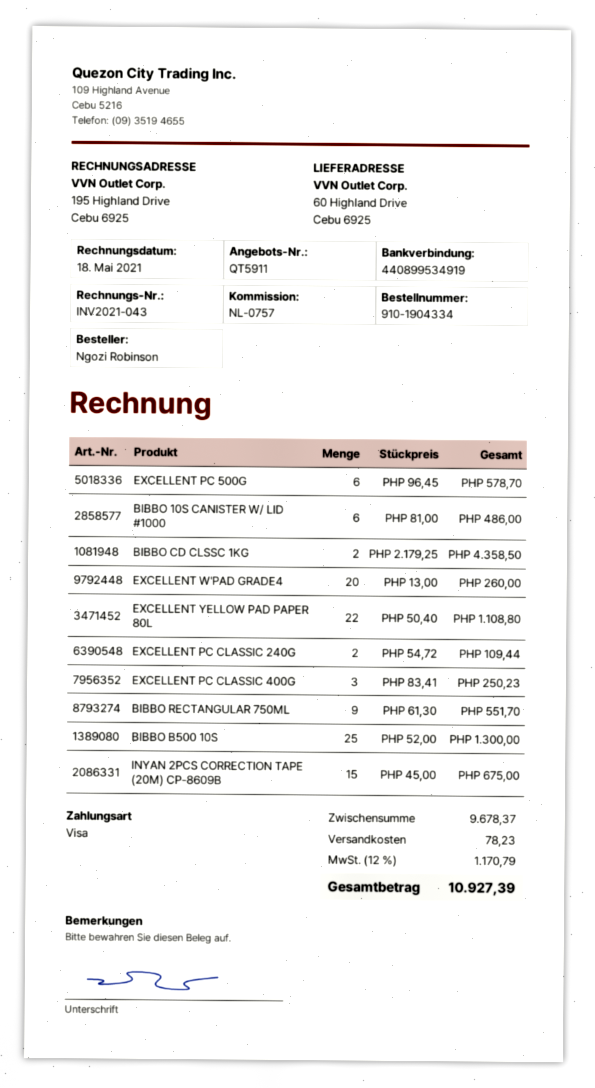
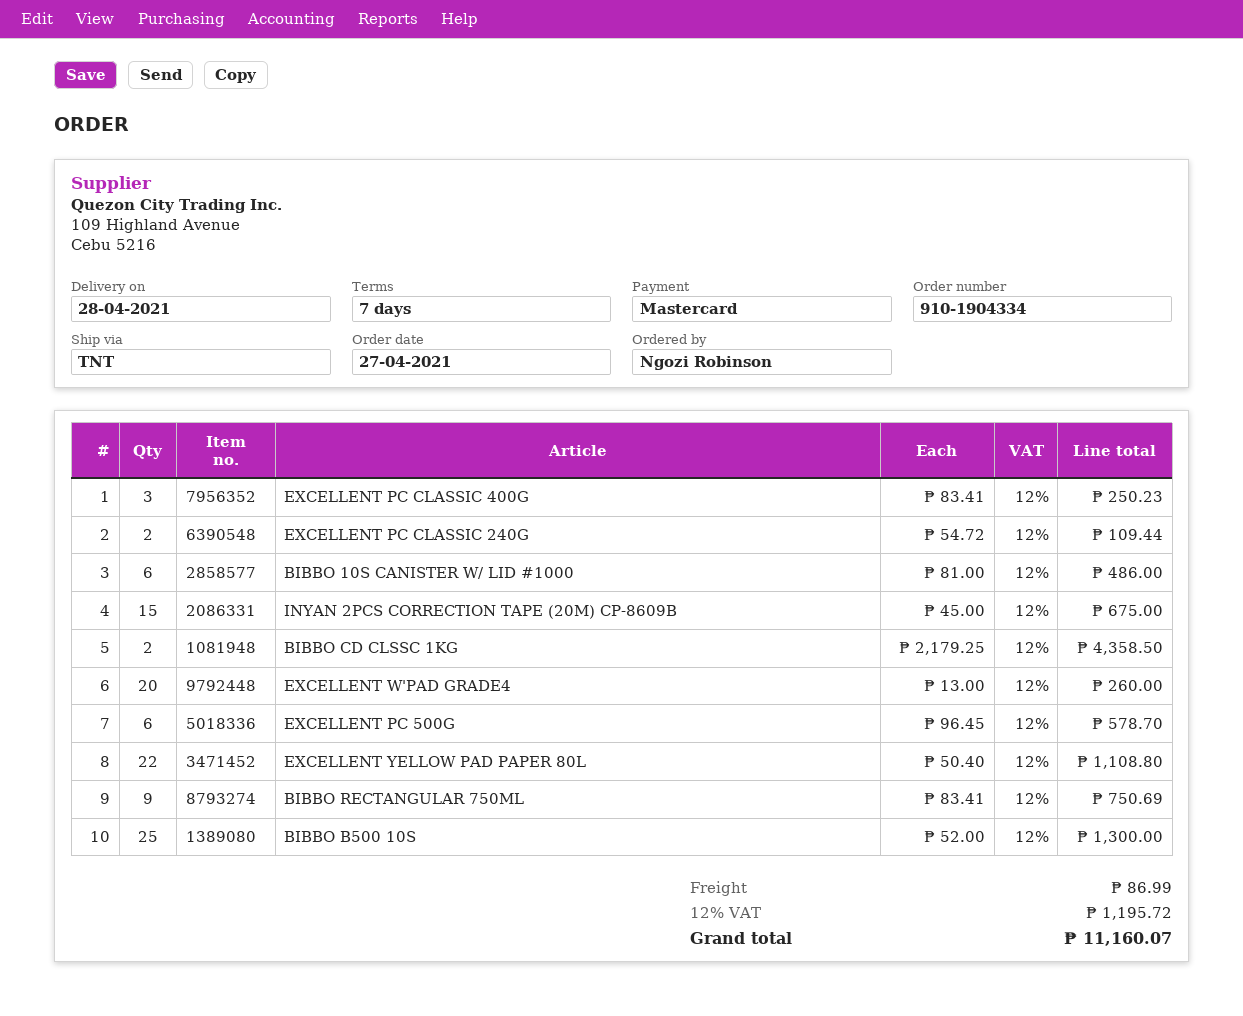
payment method: Visa -> Mastercard
BIBBO RECTANGULAR 750ML: 9 x 61.30 = 551.70 -> 9 x 83.41 = 750.69
shipping: 78.23 -> 86.99
tax: 12% = 1170.79 -> 12% = 1195.72
total: 10927.39 -> 11160.07

